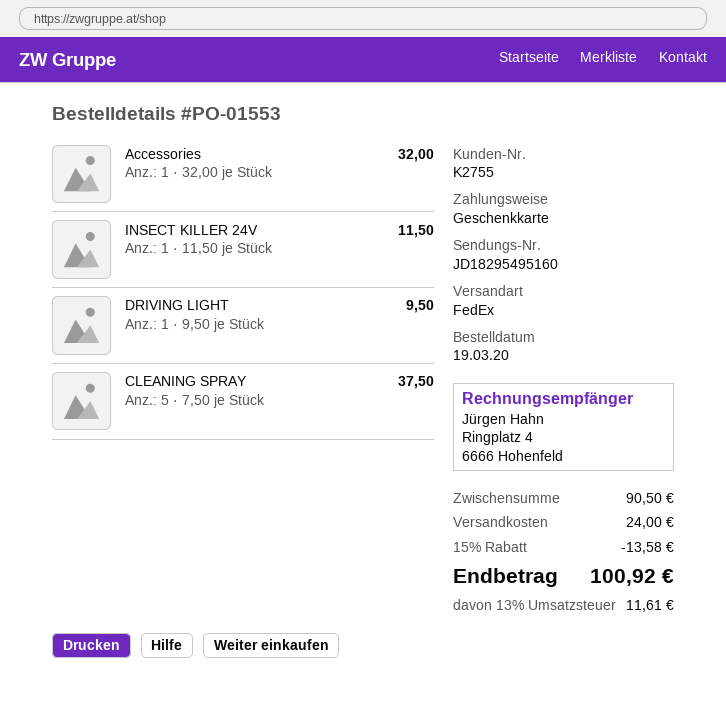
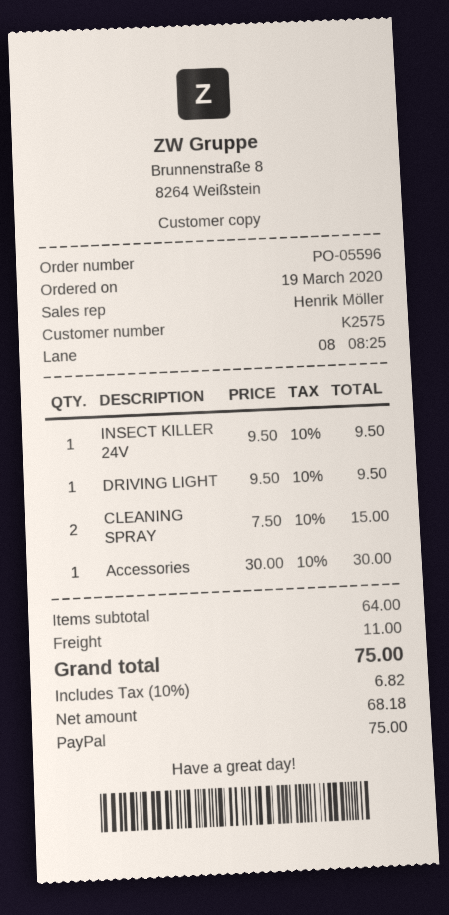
order number: PO-01553 -> PO-05596
customer number: K2755 -> K2575
payment method: gift card -> PayPal
Accessories: 1 x 32.00 = 32.00 -> 1 x 30.00 = 30.00
INSECT KILLER 24V: 1 x 11.50 = 11.50 -> 1 x 9.50 = 9.50
CLEANING SPRAY: 5 x 7.50 = 37.50 -> 2 x 7.50 = 15.00
subtotal: 90.50 -> 64.00
discount: 15% = 13.58 -> none
shipping: 24.00 -> 11.00
tax: 13% = 11.61 -> 10% = 6.82
total: 100.92 -> 75.00

